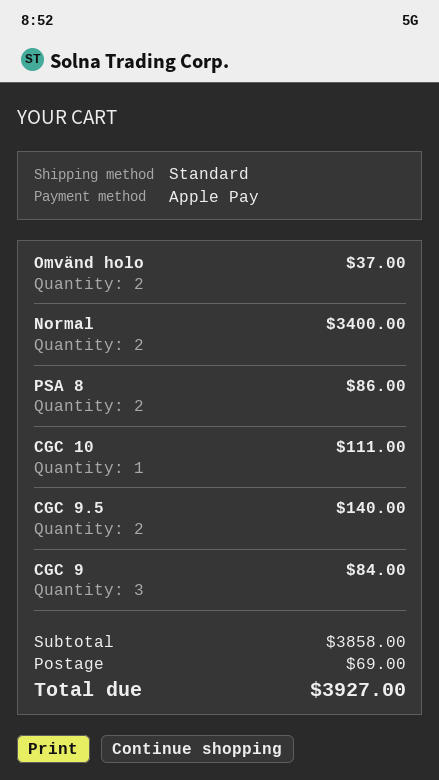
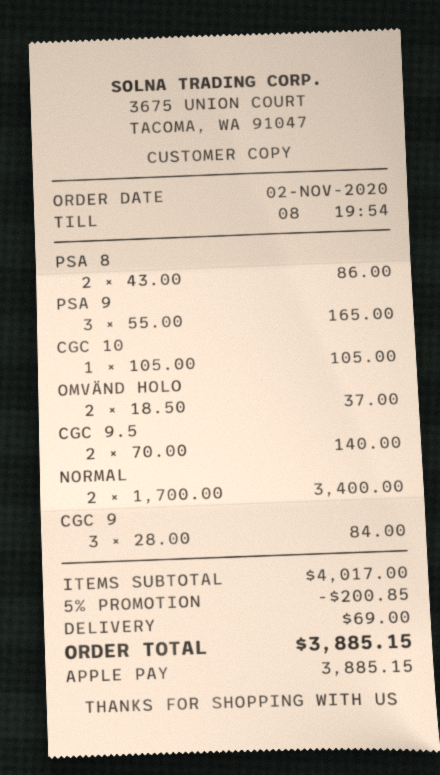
CGC 10: 1 for 111.00 -> 1 for 105.00
PSA 9: none -> 3 for 165.00
subtotal: 3858.00 -> 4017.00
discount: none -> 5% = 200.85
total: 3927.00 -> 3885.15

